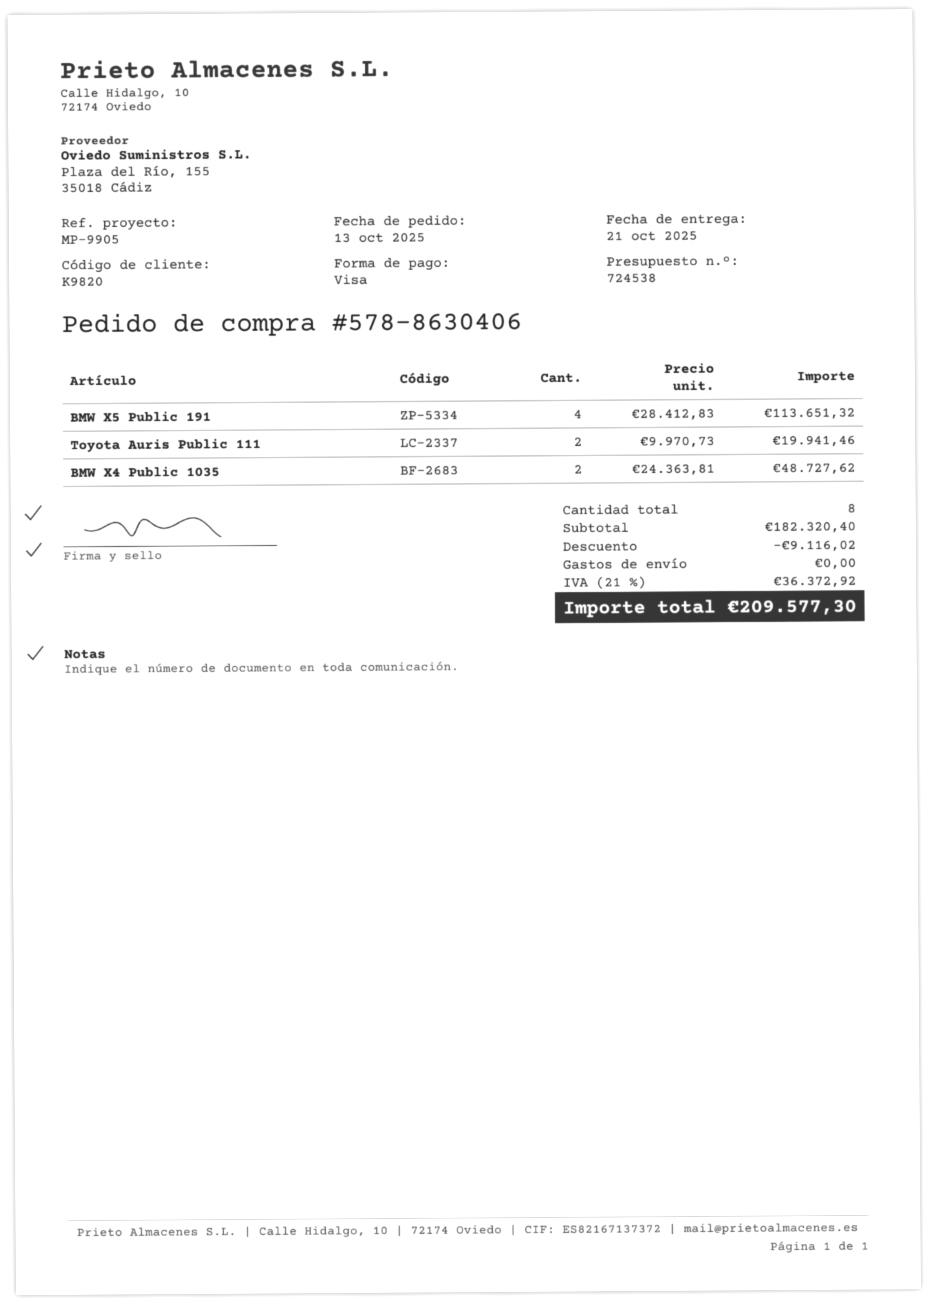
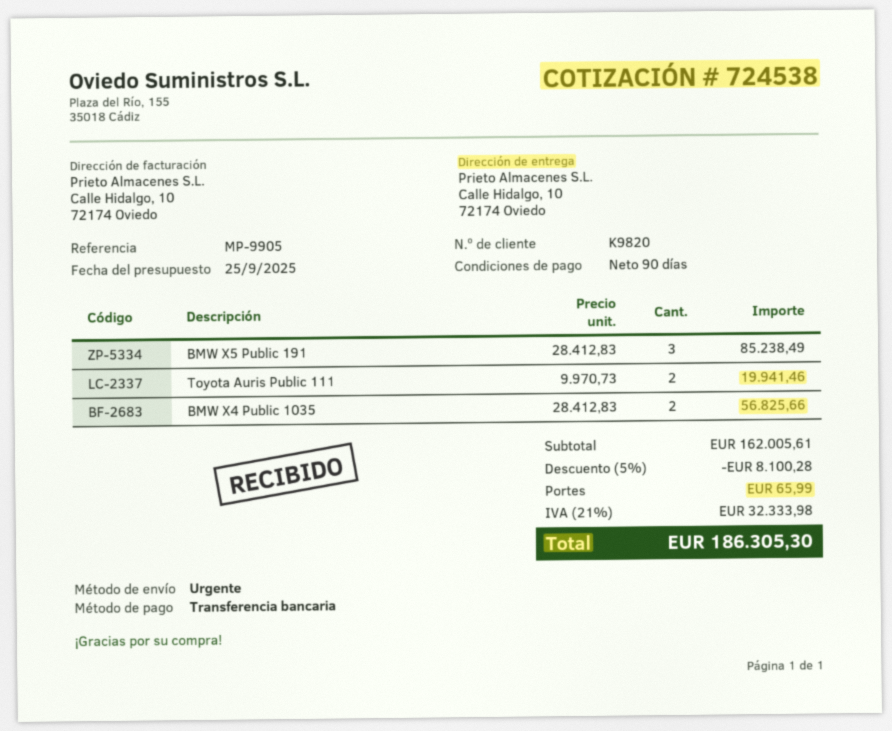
payment method: Visa -> bank transfer
BMW X5 Public 191: 4 x 28412.83 = 113651.32 -> 3 x 28412.83 = 85238.49
BMW X4 Public 1035: 2 x 24363.81 = 48727.62 -> 2 x 28412.83 = 56825.66
subtotal: 182320.40 -> 162005.61
discount: 9116.02 -> 8100.28
shipping: 0.00 -> 65.99
tax: 21% = 36372.92 -> 21% = 32333.98
total: 209577.30 -> 186305.30

